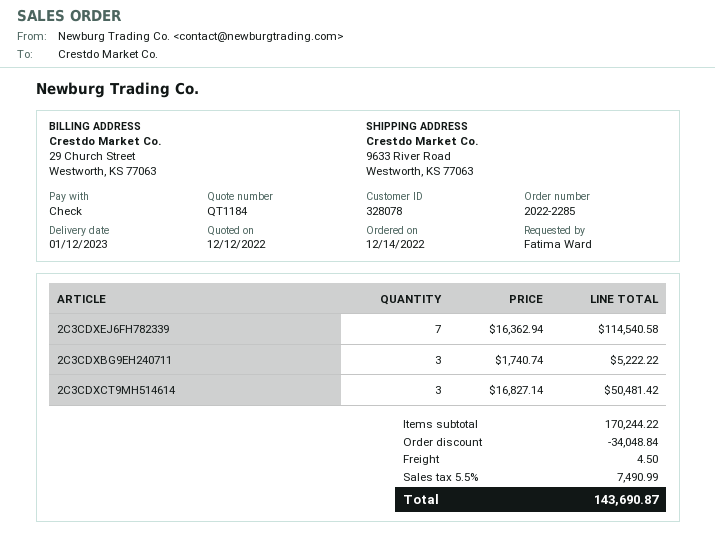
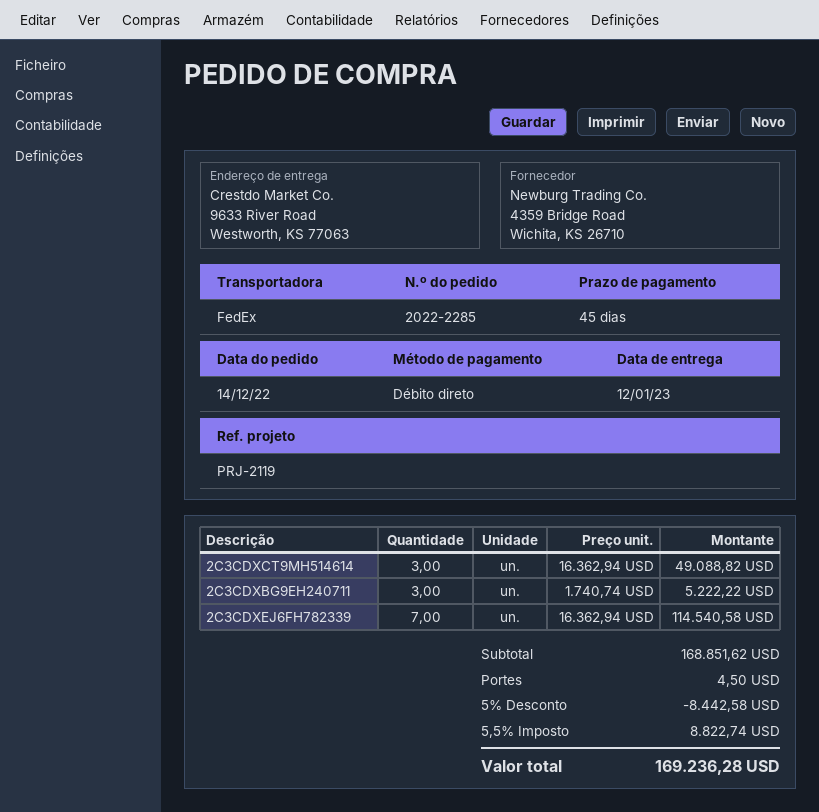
payment method: cheque -> direct debit
2C3CDXCT9MH514614: 3 x 16827.14 = 50481.42 -> 3 x 16362.94 = 49088.82
subtotal: 170244.22 -> 168851.62
discount: 34048.84 -> 8442.58
tax: 5.5% = 7490.99 -> 5.5% = 8822.74
total: 143690.87 -> 169236.28

